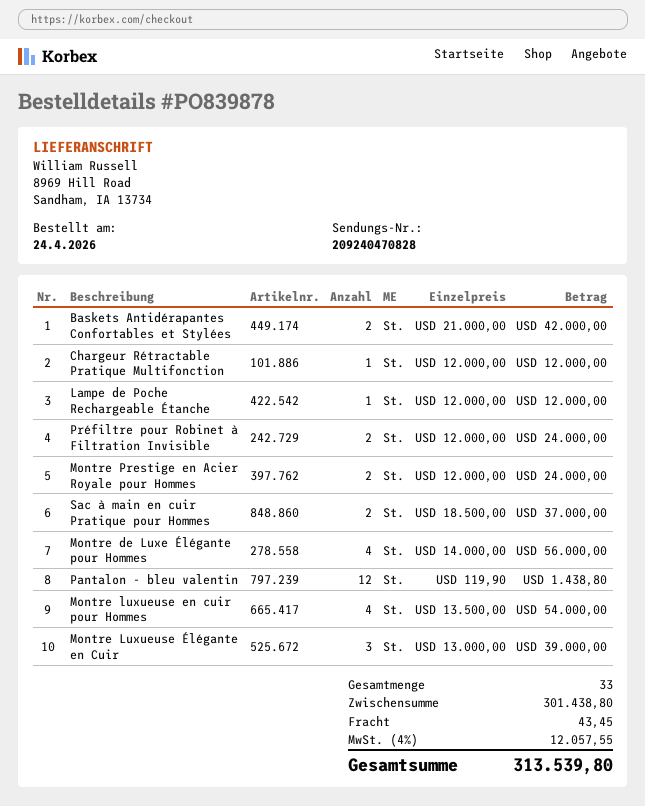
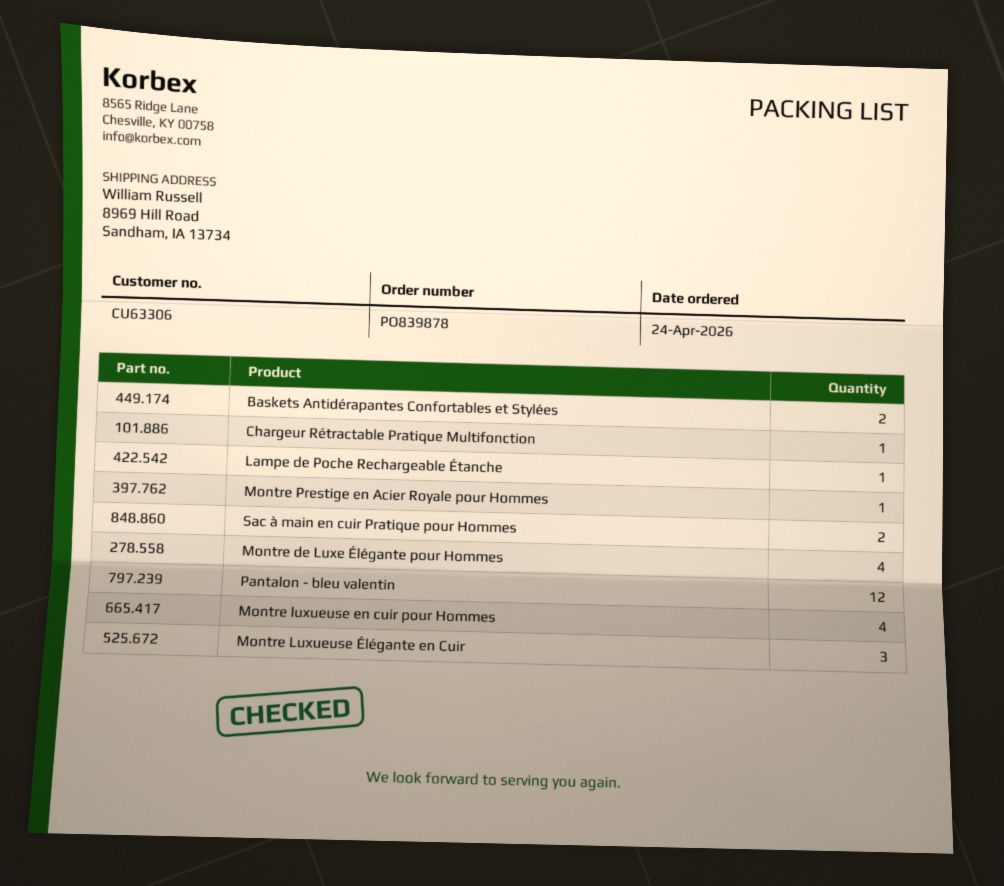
Préfiltre pour Robinet à Filtration Invisible: 2 -> none
Montre Prestige en Acier Royale pour Hommes: 2 -> 1

